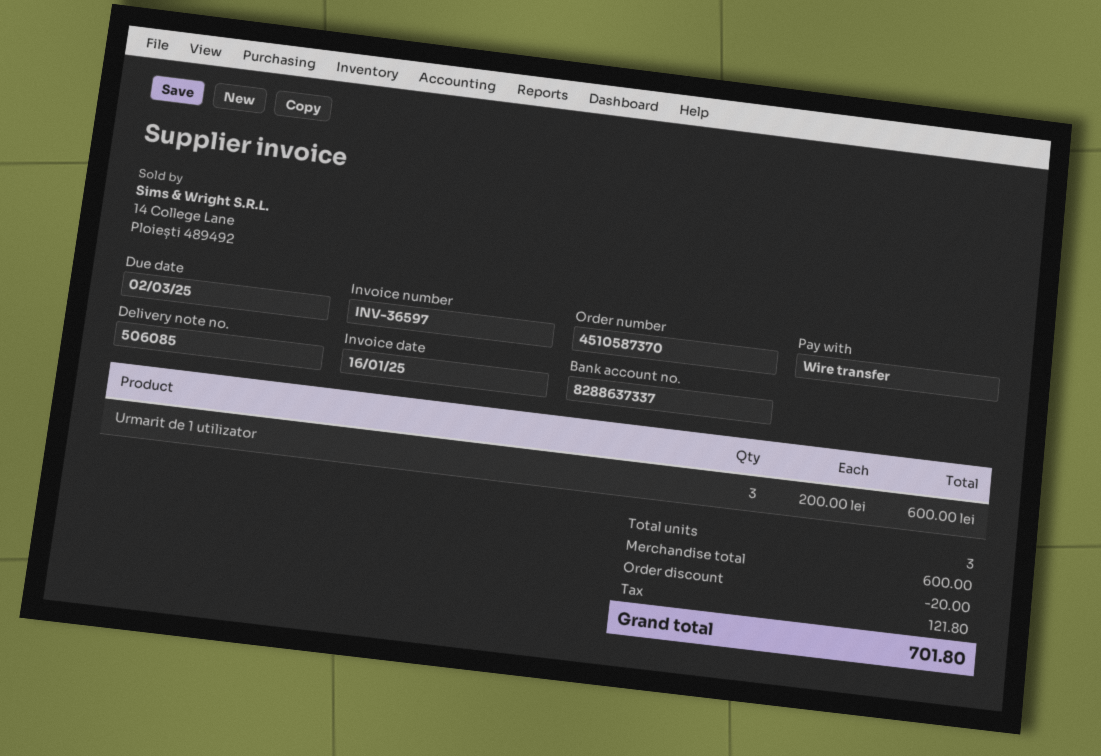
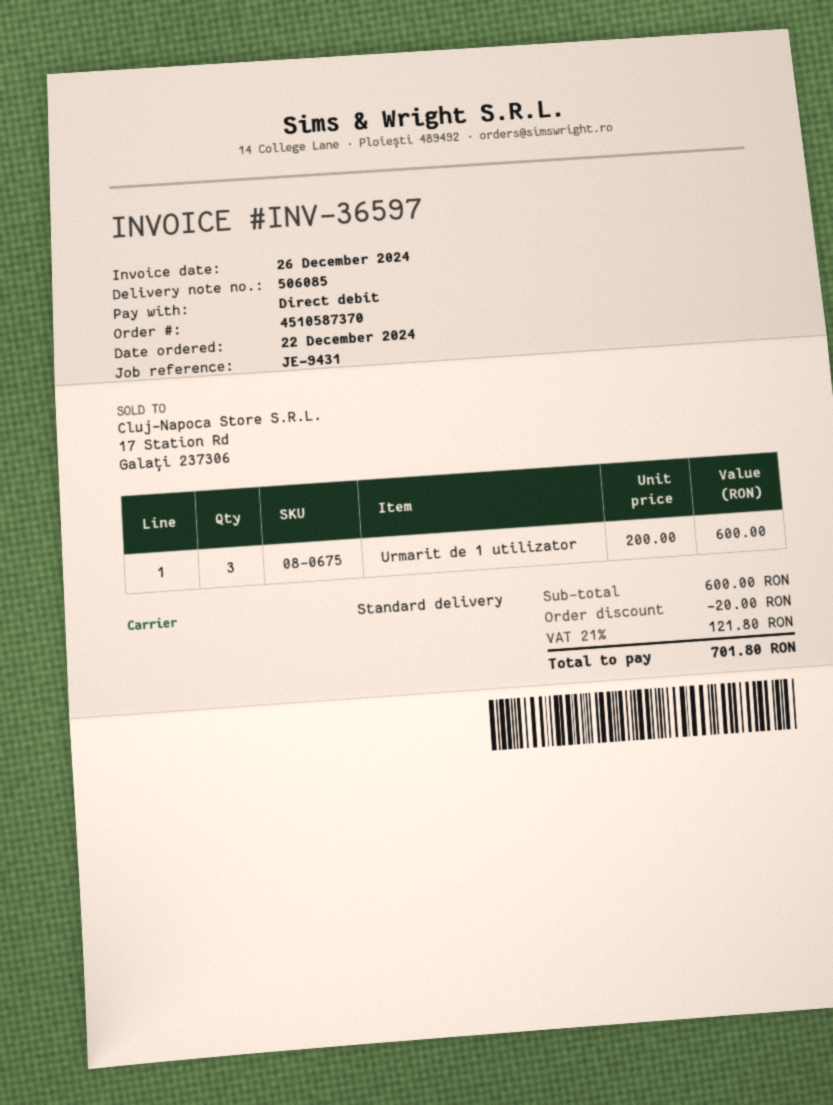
invoice date: 2025-01-16 -> 2024-12-26
payment method: bank transfer -> direct debit

